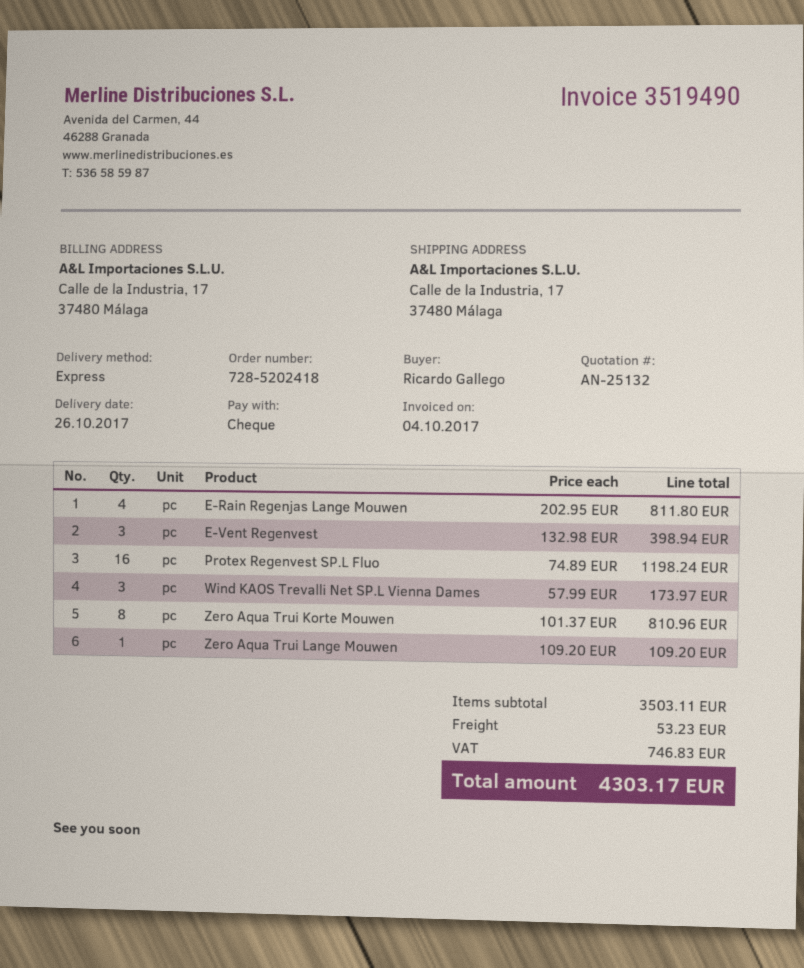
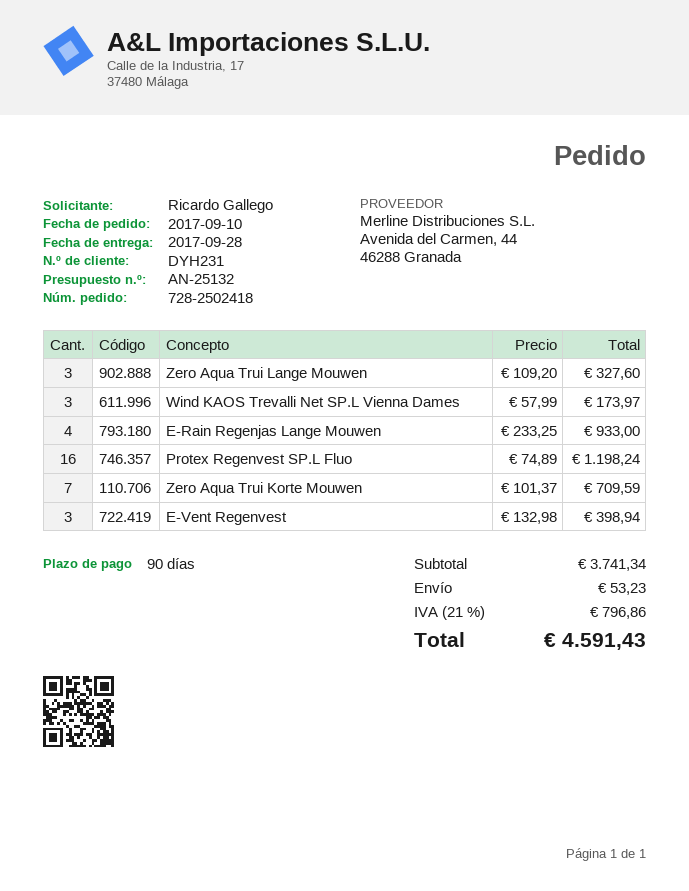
order number: 728-5202418 -> 728-2502418
delivery date: 2017-10-26 -> 2017-09-28
E-Rain Regenjas Lange Mouwen: 4 x 202.95 = 811.80 -> 4 x 233.25 = 933.00
Zero Aqua Trui Korte Mouwen: 8 x 101.37 = 810.96 -> 7 x 101.37 = 709.59
Zero Aqua Trui Lange Mouwen: 1 x 109.20 = 109.20 -> 3 x 109.20 = 327.60
subtotal: 3503.11 -> 3741.34
tax: 746.83 -> 796.86
total: 4303.17 -> 4591.43

